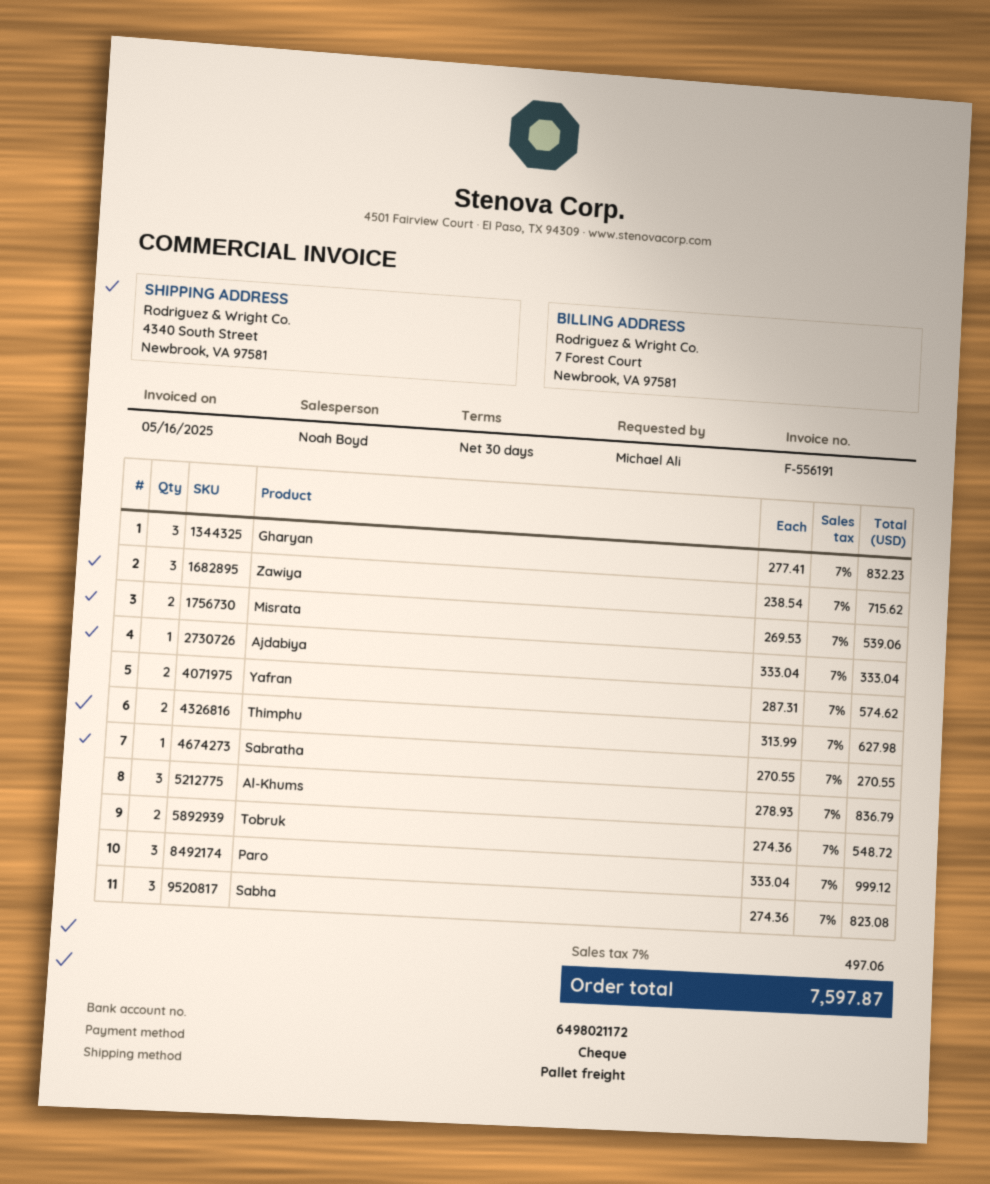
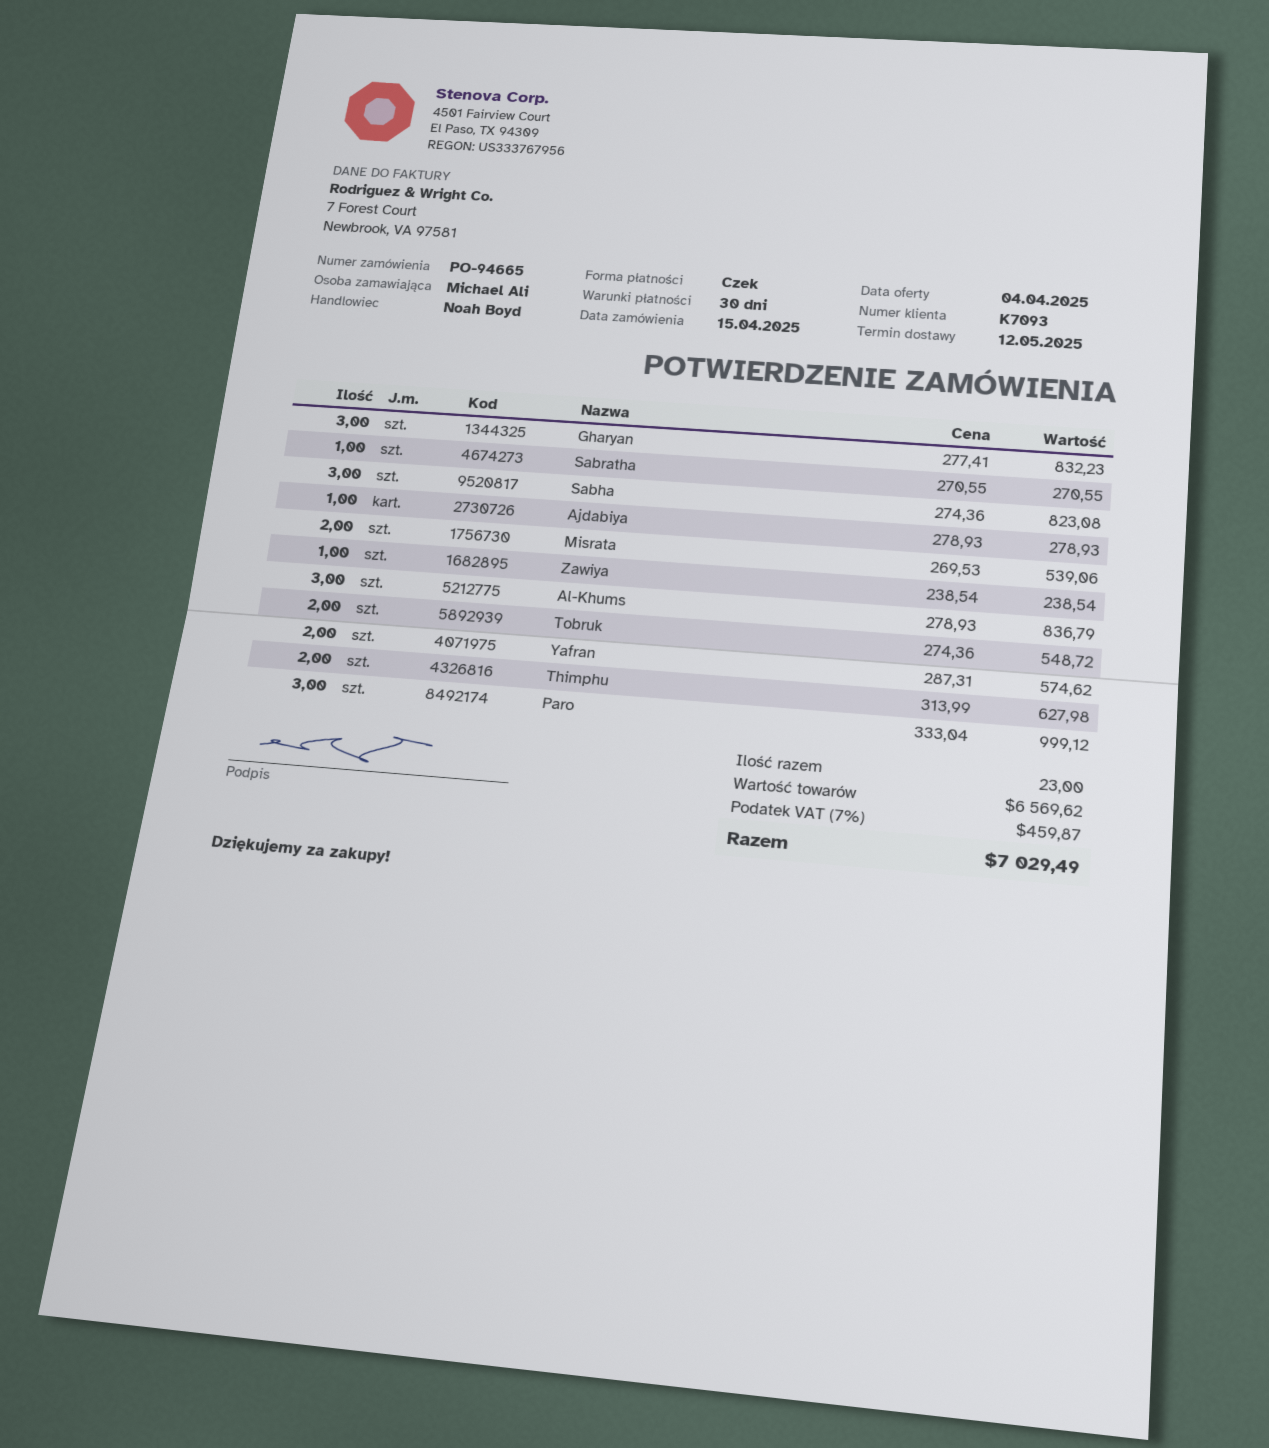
Zawiya: 3 x 238.54 = 715.62 -> 1 x 238.54 = 238.54
Ajdabiya: 1 x 333.04 = 333.04 -> 1 x 278.93 = 278.93
tax: 7% = 497.06 -> 7% = 459.87
total: 7597.87 -> 7029.49

